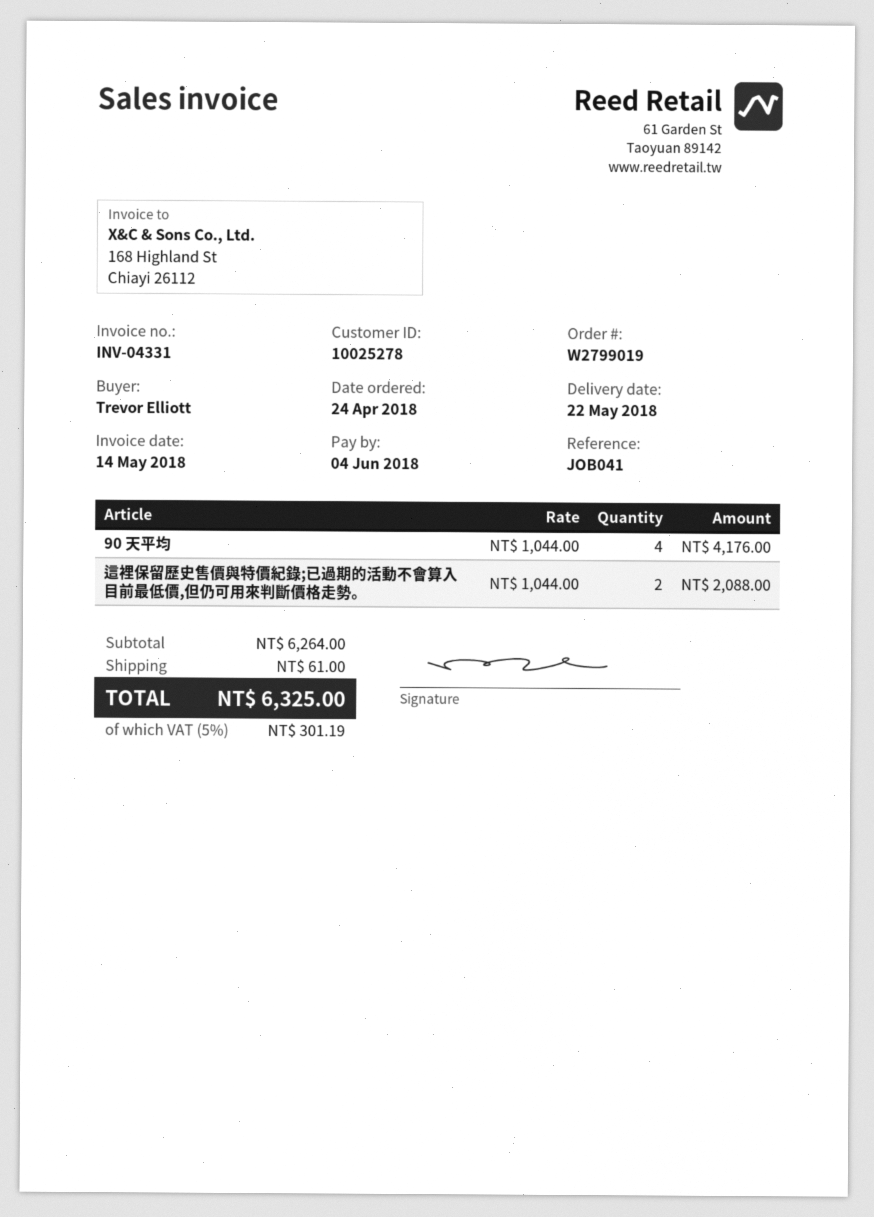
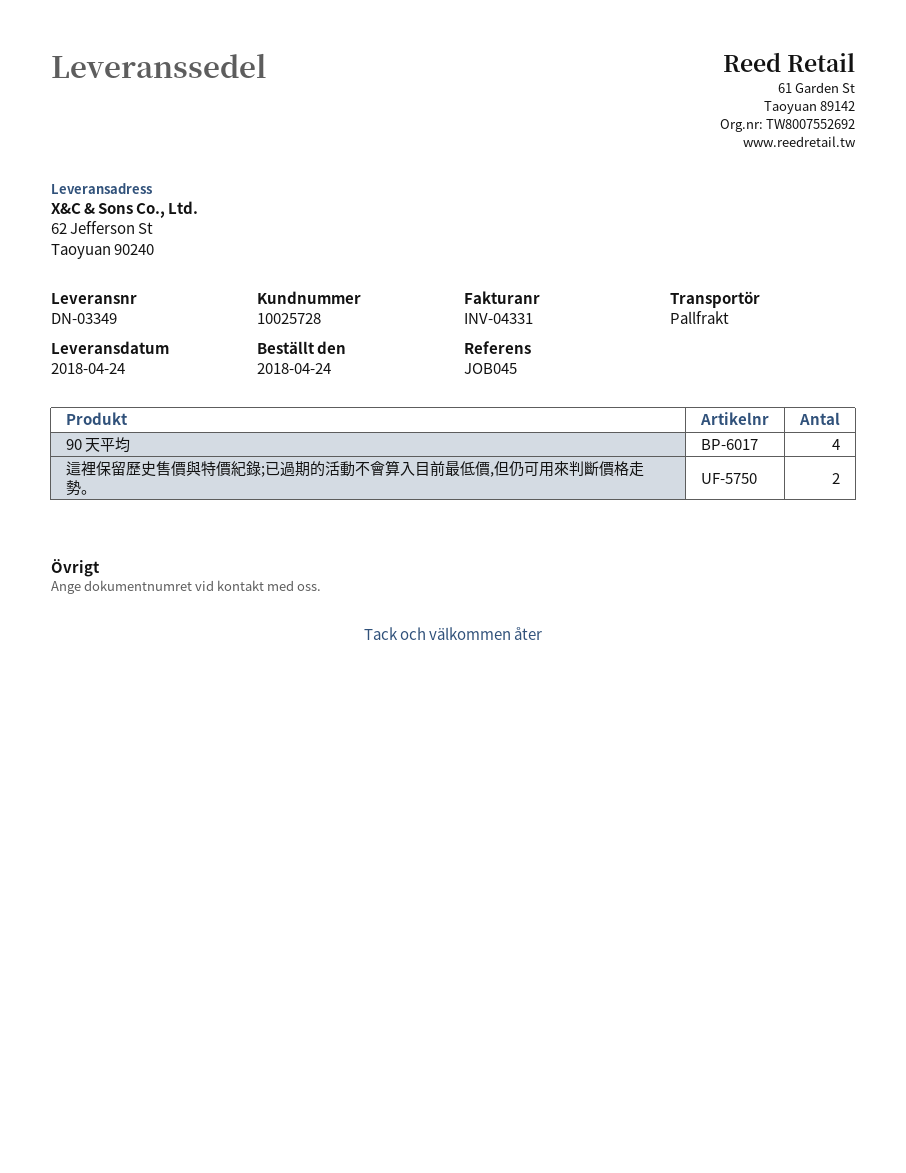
delivery date: 2018-05-22 -> 2018-04-24
customer number: 10025278 -> 10025728
reference: JOB041 -> JOB045

